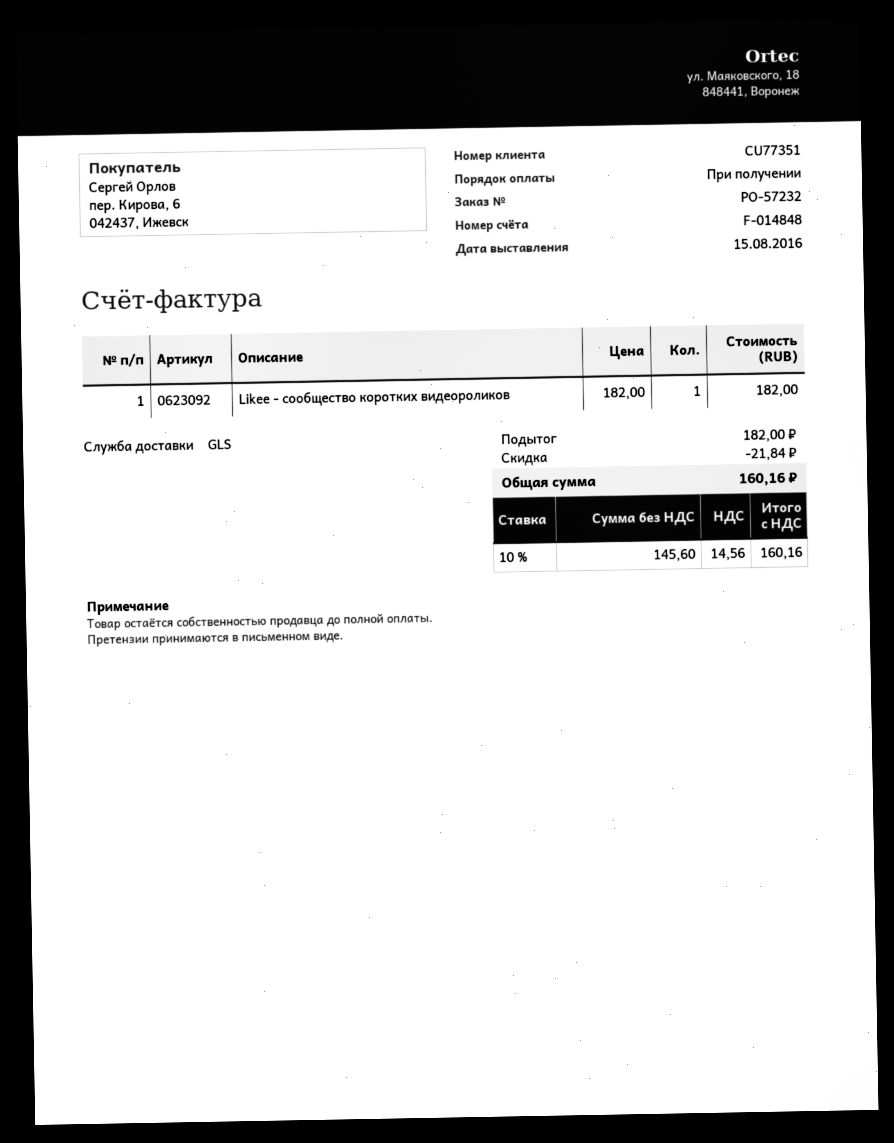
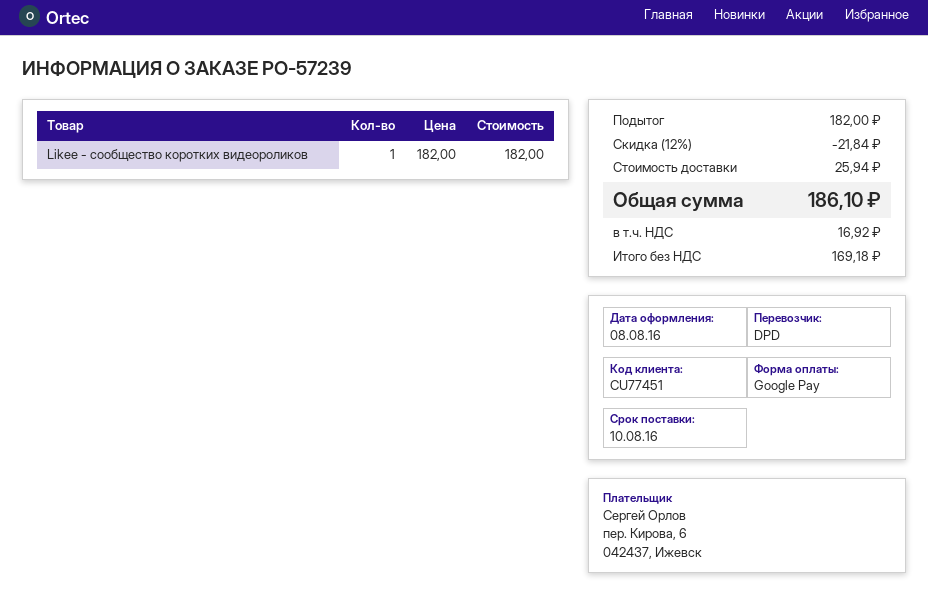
order number: PO-57232 -> PO-57239
customer number: CU77351 -> CU77451
shipping method: GLS -> DPD
shipping: none -> 25.94
net: 145.60 -> 169.18
tax: 14.56 -> 16.92
total: 160.16 -> 186.10

